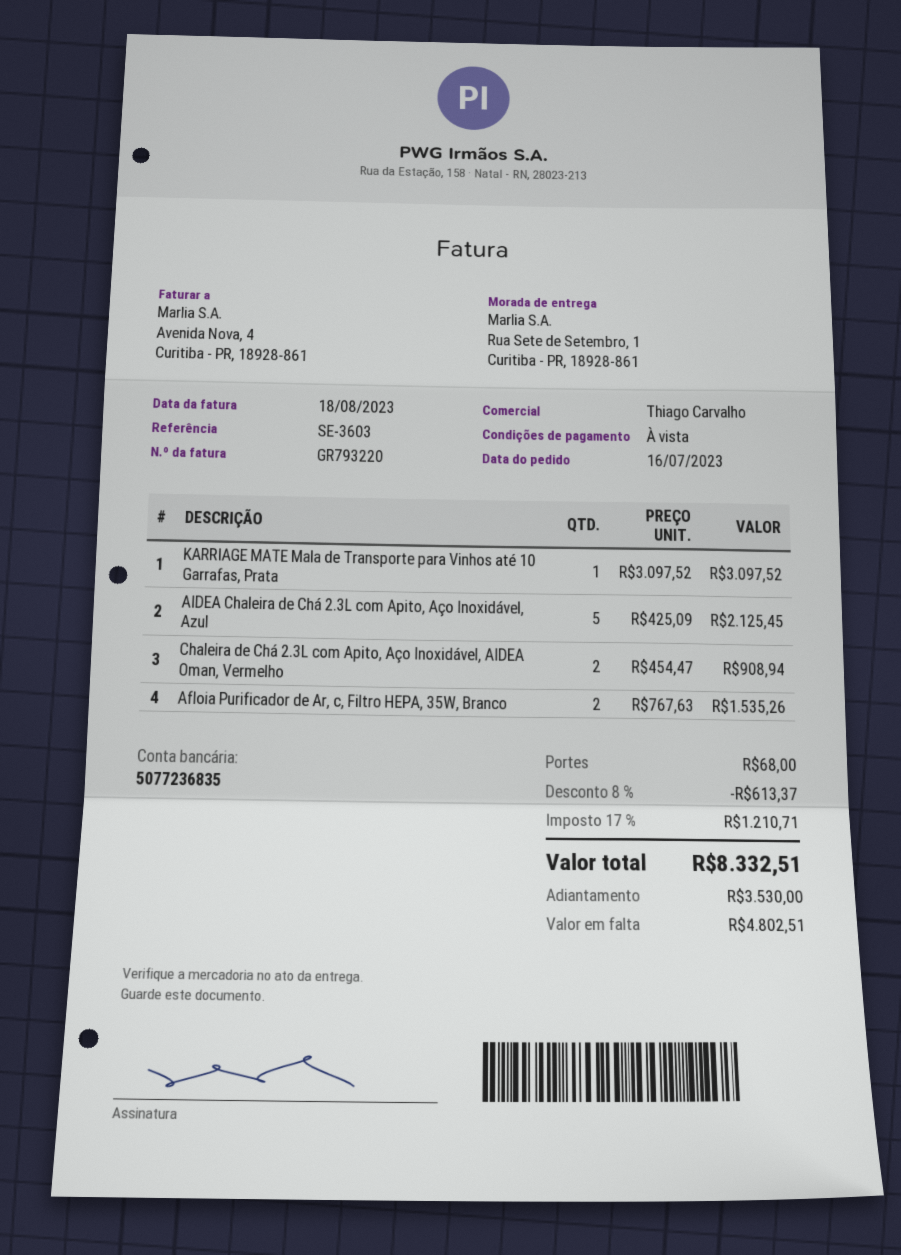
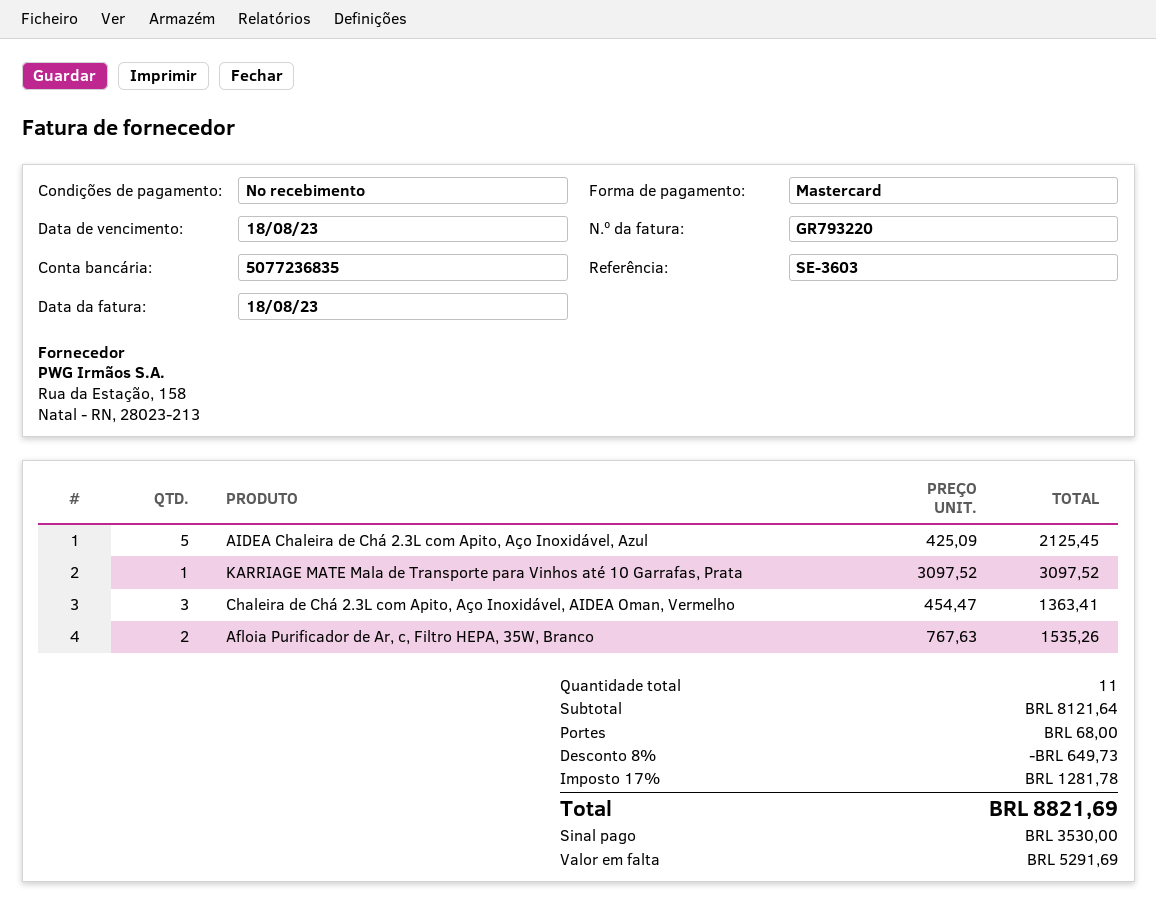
Chaleira de Chá 2.3L com Apito, Aço Inoxidável, AIDEA Oman, Vermelho: 2 x 454.47 = 908.94 -> 3 x 454.47 = 1363.41
discount: 8% = 613.37 -> 8% = 649.73
tax: 17% = 1210.71 -> 17% = 1281.78
total: 8332.51 -> 8821.69
balance: 4802.51 -> 5291.69

